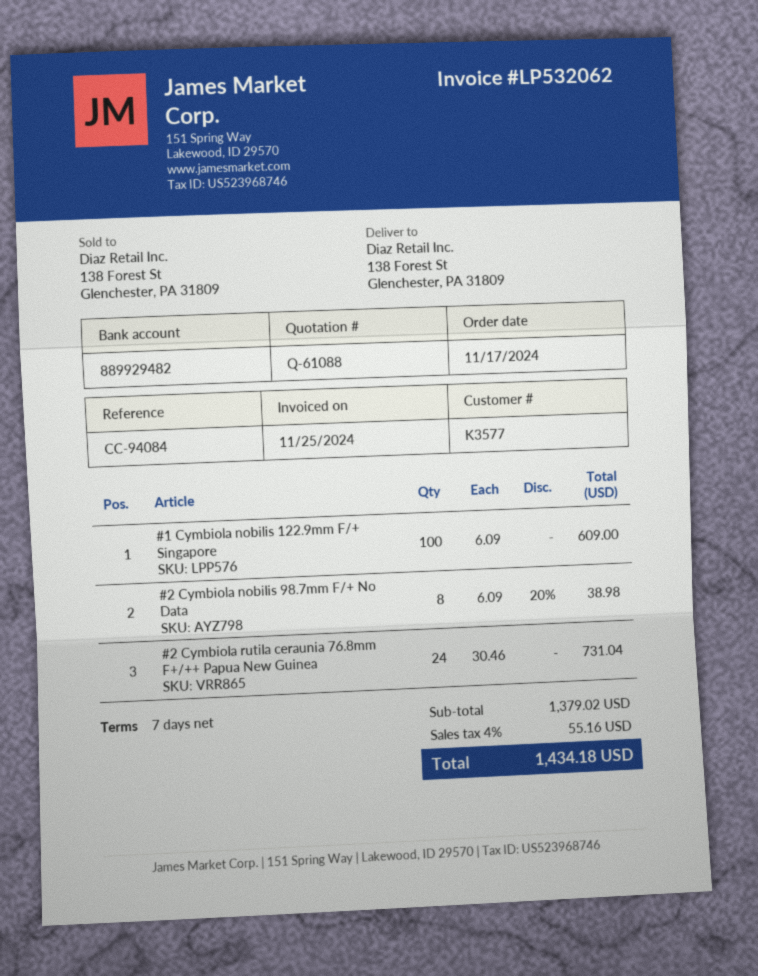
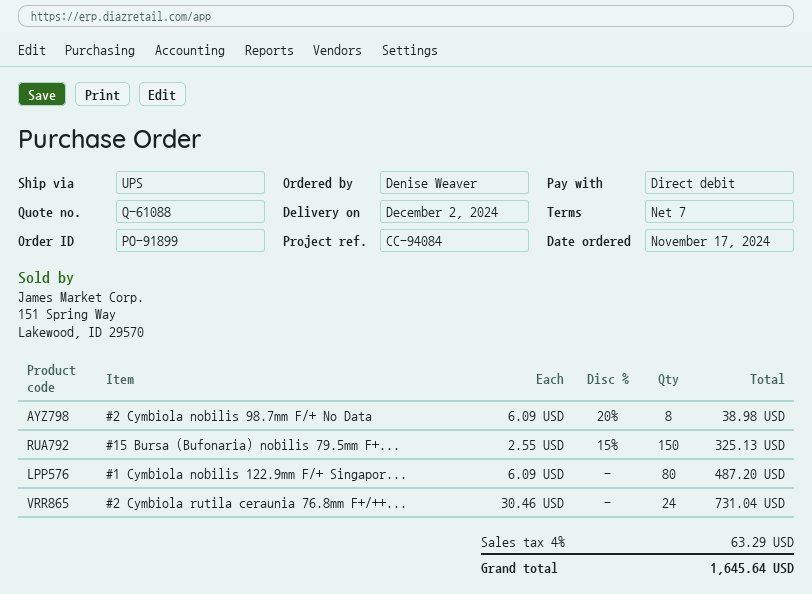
#1 Cymbiola nobilis 122.9mm F/+ Singapore: 100 x 6.09 = 609.00 -> 80 x 6.09 = 487.20
#15 Bursa (Bufonaria) nobilis 79.5mm F+...: none -> 150 x 2.55 - 15% = 325.13
tax: 4% = 55.16 -> 4% = 63.29
total: 1434.18 -> 1645.64

